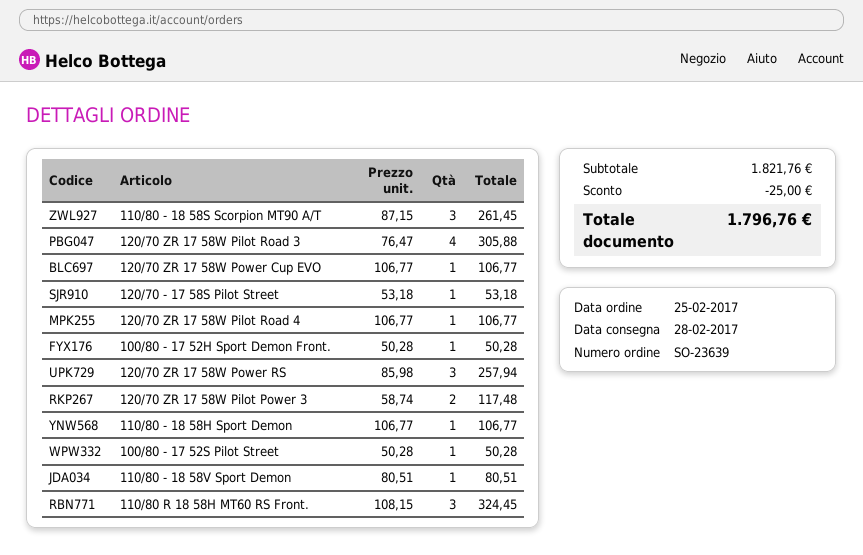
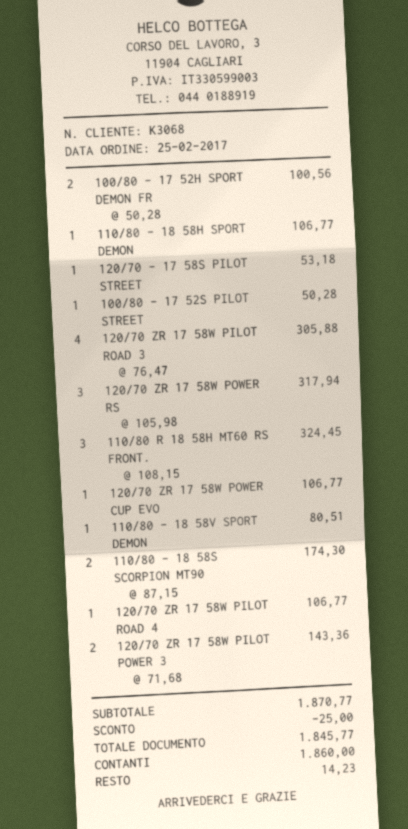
110/80 - 18 58S Scorpion MT90 A/T: 3 x 87.15 = 261.45 -> 2 x 87.15 = 174.30
100/80 - 17 52H Sport Demon Front.: 1 x 50.28 = 50.28 -> 2 x 50.28 = 100.56
120/70 ZR 17 58W Power RS: 3 x 85.98 = 257.94 -> 3 x 105.98 = 317.94
120/70 ZR 17 58W Pilot Power 3: 2 x 58.74 = 117.48 -> 2 x 71.68 = 143.36
subtotal: 1821.76 -> 1870.77
total: 1796.76 -> 1845.77

